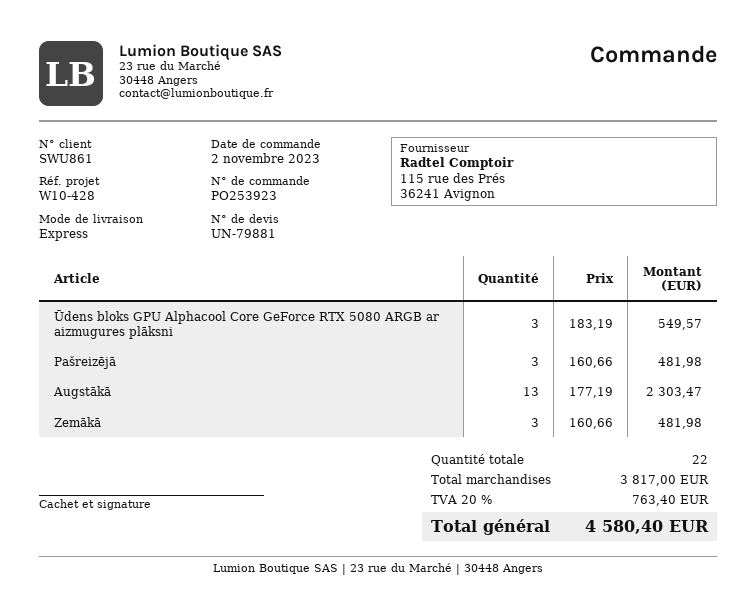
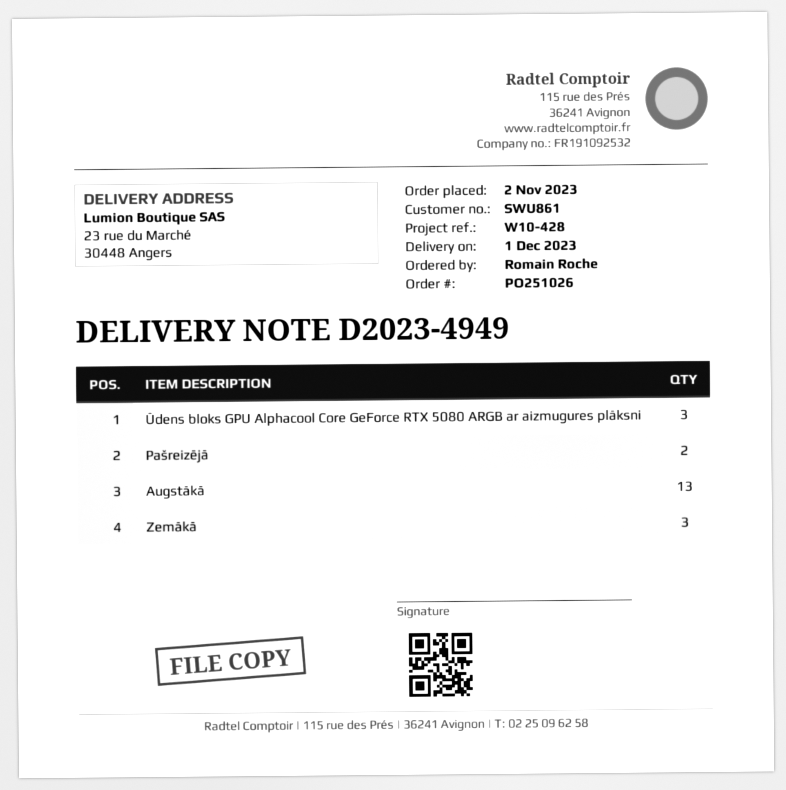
order number: PO253923 -> PO251026
Pašreizējā: 3 -> 2

